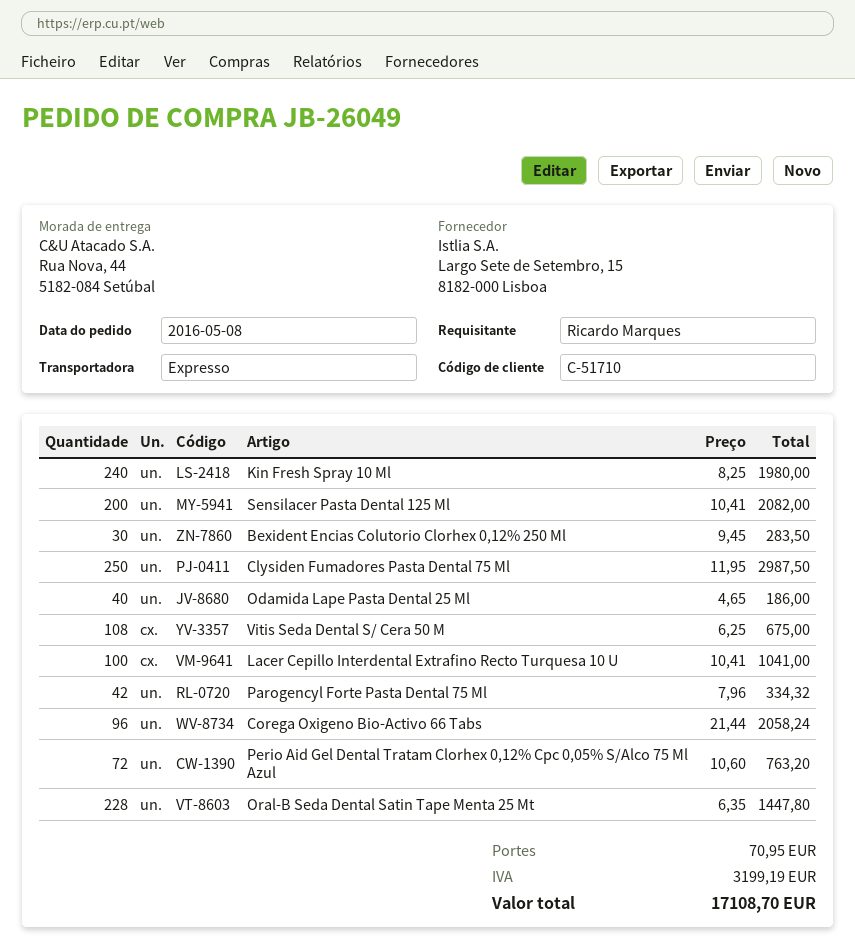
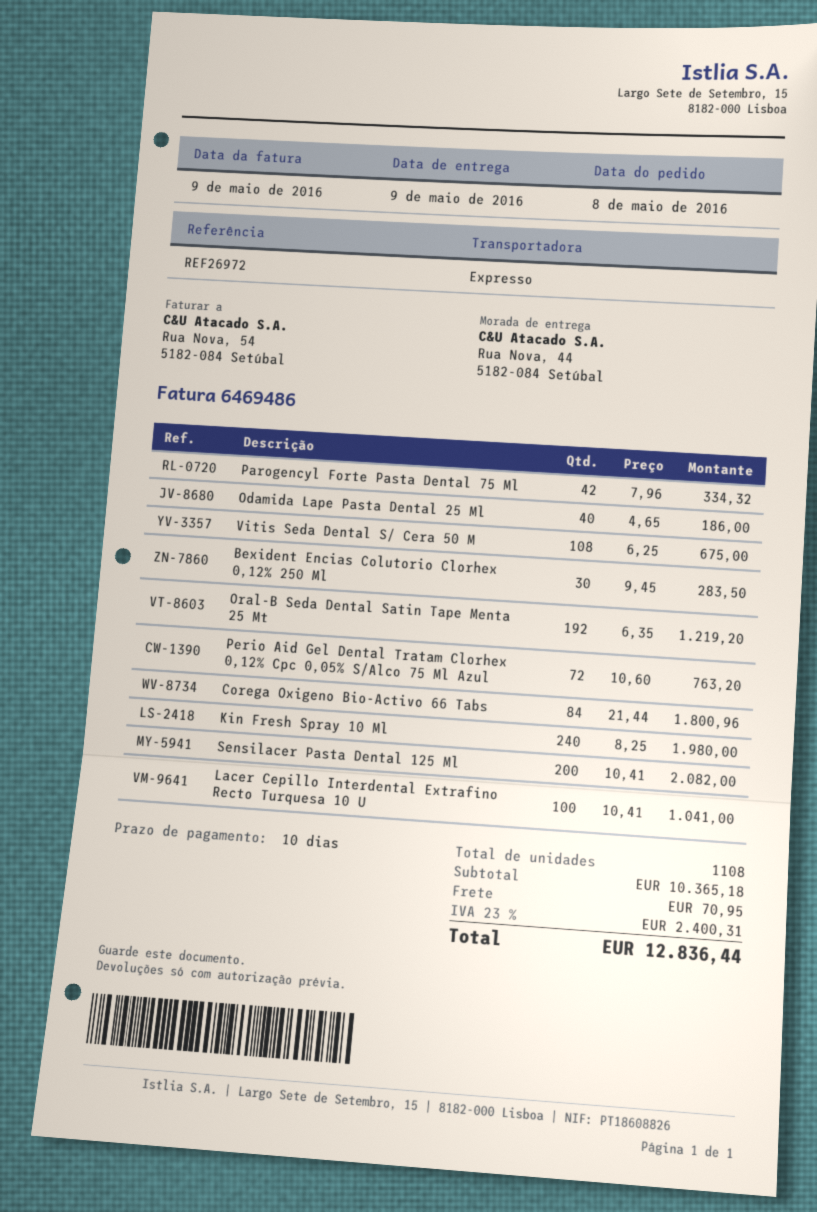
Clysiden Fumadores Pasta Dental 75 Ml: 250 x 11.95 = 2987.50 -> none
Corega Oxigeno Bio-Activo 66 Tabs: 96 x 21.44 = 2058.24 -> 84 x 21.44 = 1800.96
Oral-B Seda Dental Satin Tape Menta 25 Mt: 228 x 6.35 = 1447.80 -> 192 x 6.35 = 1219.20
tax: 3199.19 -> 2400.31
total: 17108.70 -> 12836.44

